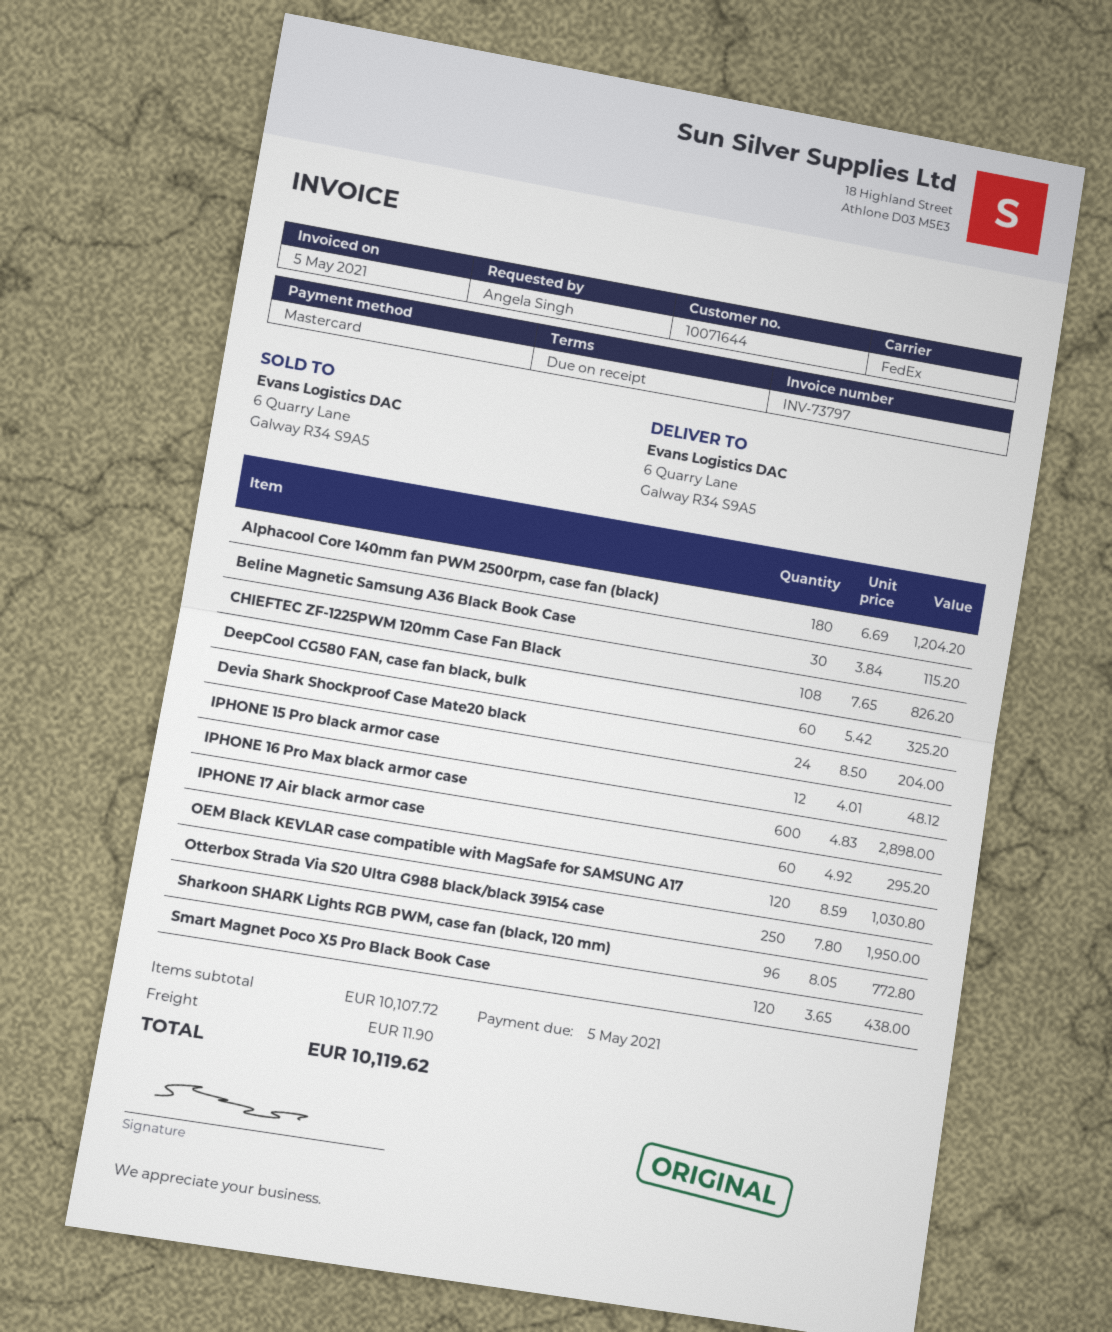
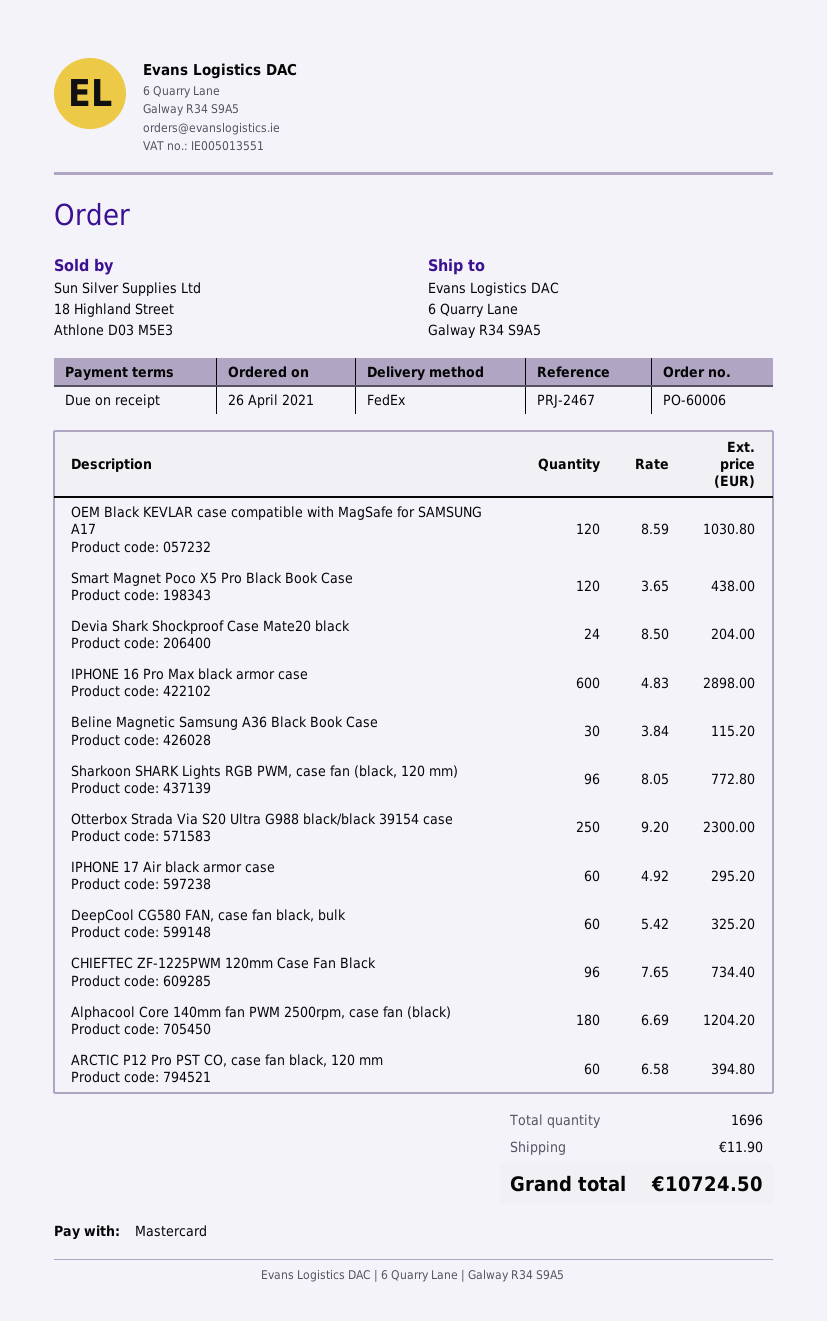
CHIEFTEC ZF-1225PWM 120mm Case Fan Black: 108 x 7.65 = 826.20 -> 96 x 7.65 = 734.40
IPHONE 15 Pro black armor case: 12 x 4.01 = 48.12 -> none
Otterbox Strada Via S20 Ultra G988 black/black 39154 case: 250 x 7.80 = 1950.00 -> 250 x 9.20 = 2300.00
ARCTIC P12 Pro PST CO, case fan black, 120 mm: none -> 60 x 6.58 = 394.80
total: 10119.62 -> 10724.50

